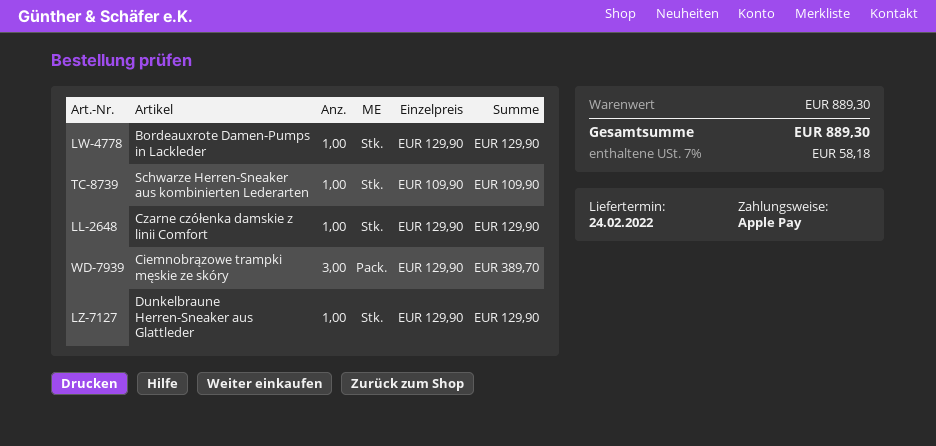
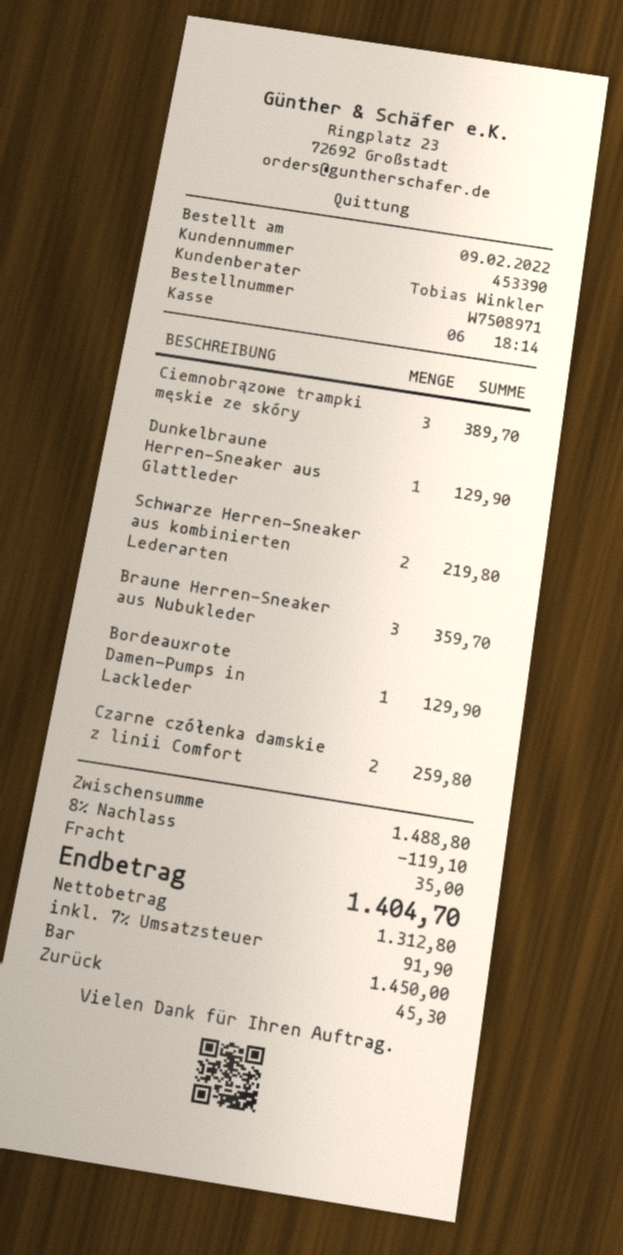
payment method: Apple Pay -> cash
Schwarze Herren-Sneaker aus kombinierten Lederarten: 1 for 109.90 -> 2 for 219.80
Czarne czółenka damskie z linii Comfort: 1 for 129.90 -> 2 for 259.80
Braune Herren-Sneaker aus Nubukleder: none -> 3 for 359.70
subtotal: 889.30 -> 1488.80
discount: none -> 8% = 119.10
shipping: none -> 35.00
tax: 7% = 58.18 -> 7% = 91.90
total: 889.30 -> 1404.70

